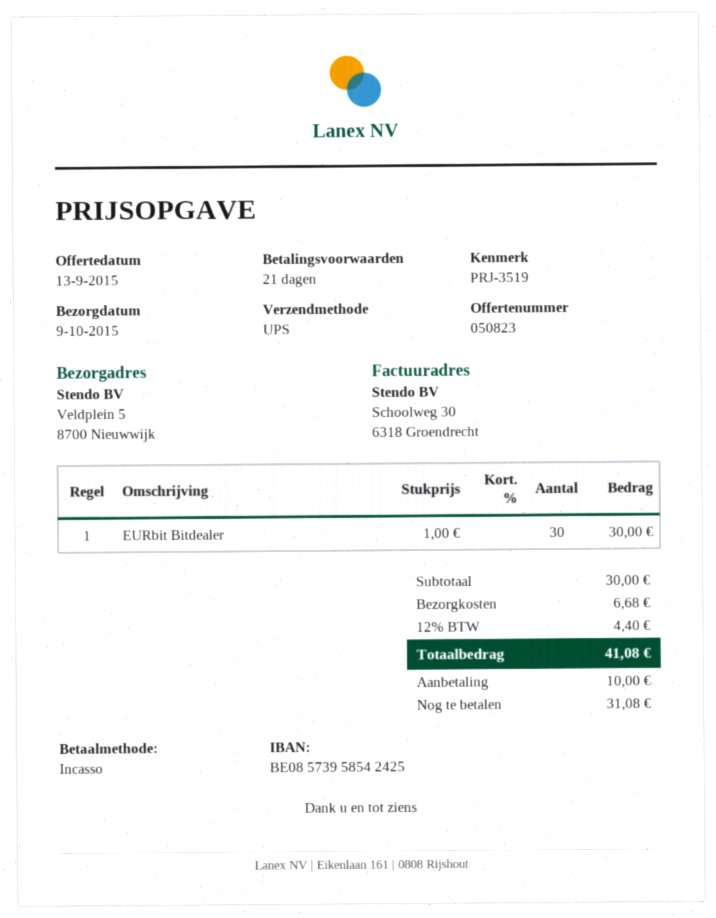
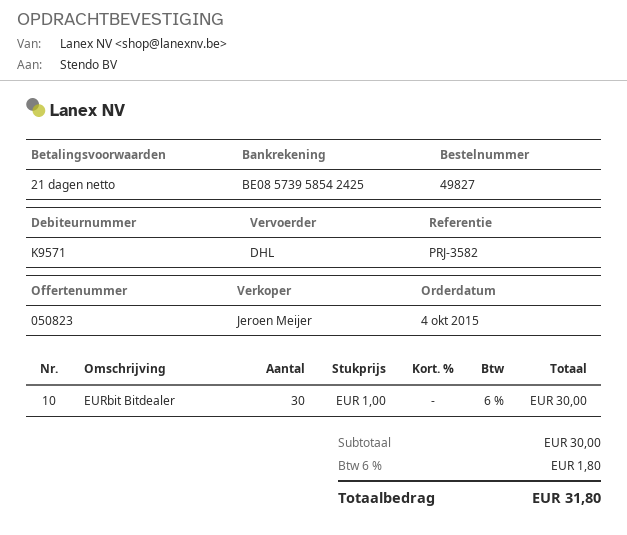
reference: PRJ-3519 -> PRJ-3582
shipping method: UPS -> DHL
shipping: 6.68 -> none
tax: 12% = 4.40 -> 6% = 1.80
total: 41.08 -> 31.80

